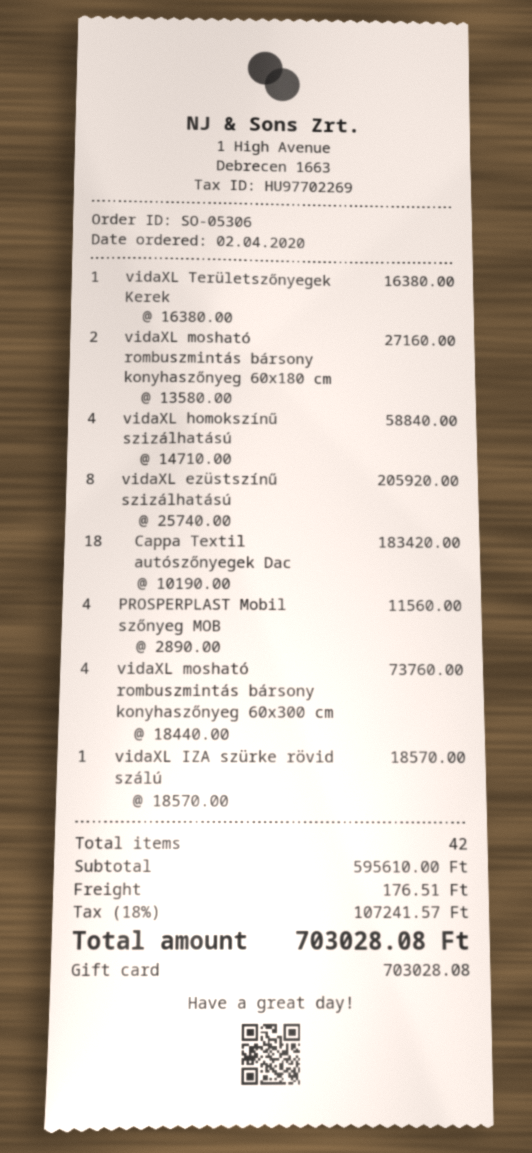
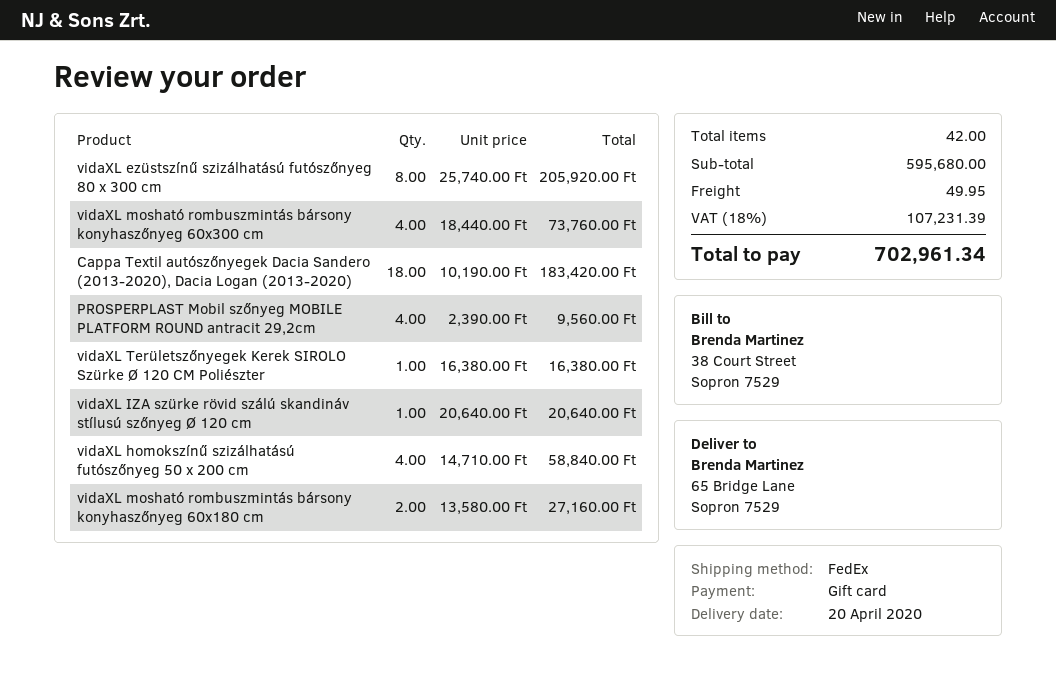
PROSPERPLAST Mobil szőnyeg MOB: 4 x 2890.00 = 11560.00 -> 4 x 2390.00 = 9560.00
vidaXL IZA szürke rövid szálú: 1 x 18570.00 = 18570.00 -> 1 x 20640.00 = 20640.00
subtotal: 595610.00 -> 595680.00
shipping: 176.51 -> 49.95
tax: 18% = 107241.57 -> 18% = 107231.39
total: 703028.08 -> 702961.34

